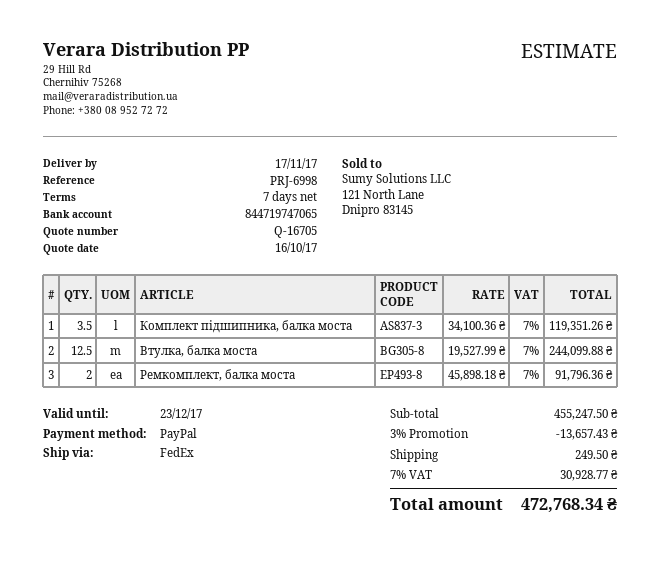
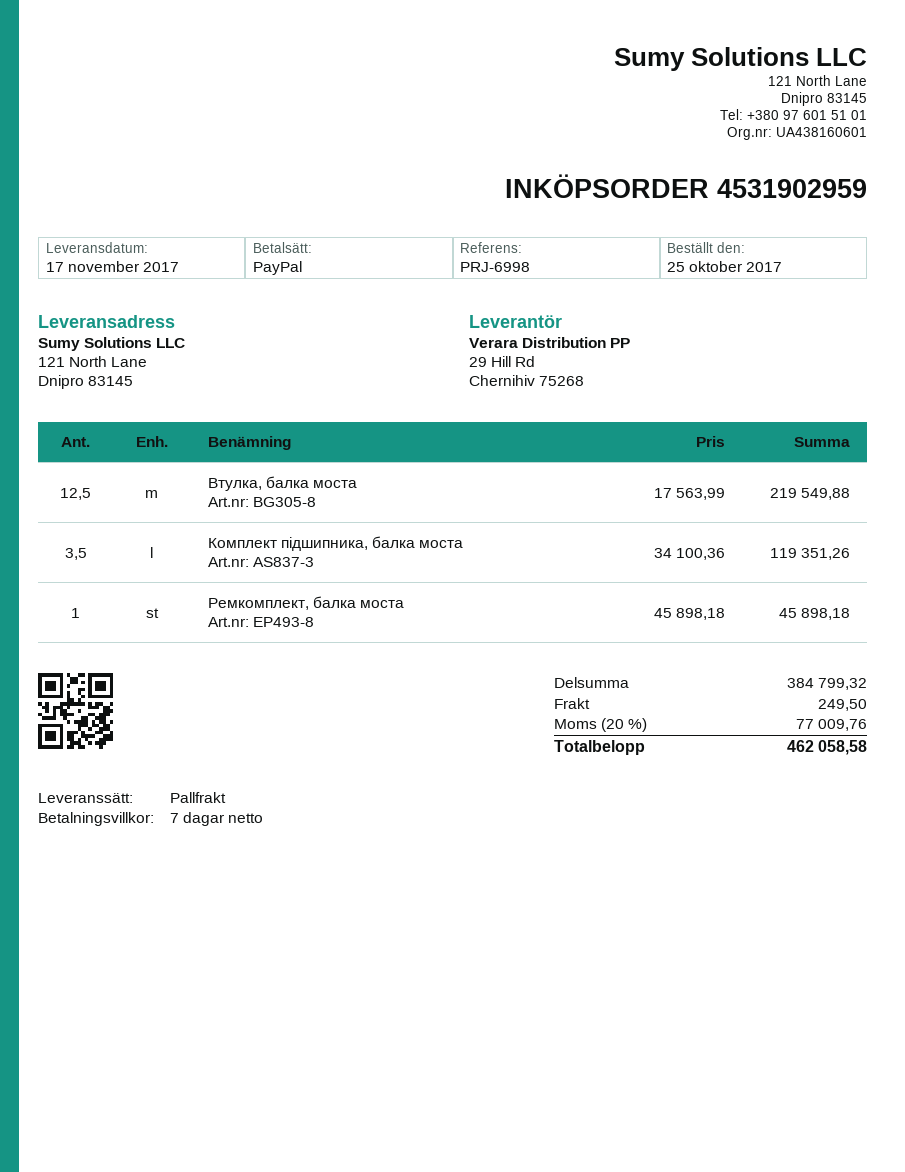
shipping method: FedEx -> pallet freight
Втулка, балка моста: 12.5 x 19527.99 = 244099.88 -> 12.5 x 17563.99 = 219549.88
Ремкомплект, балка моста: 2 x 45898.18 = 91796.36 -> 1 x 45898.18 = 45898.18
subtotal: 455247.50 -> 384799.32
discount: 3% = 13657.43 -> none
tax: 7% = 30928.77 -> 20% = 77009.76
total: 472768.34 -> 462058.58

